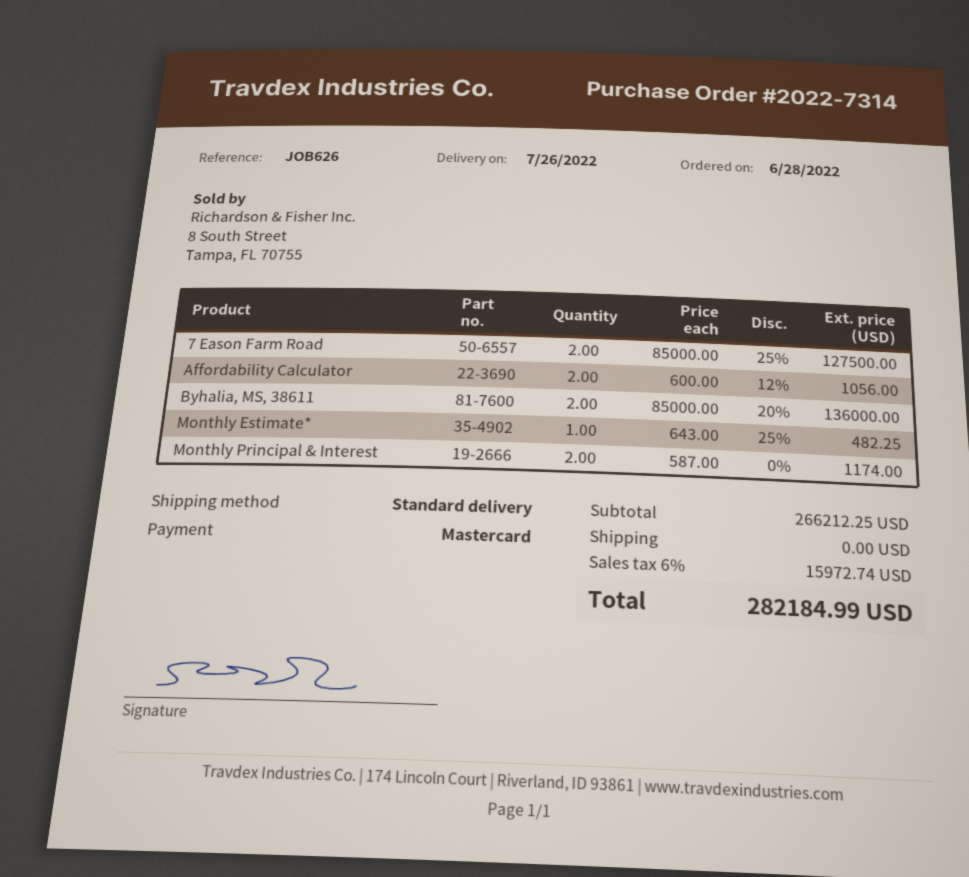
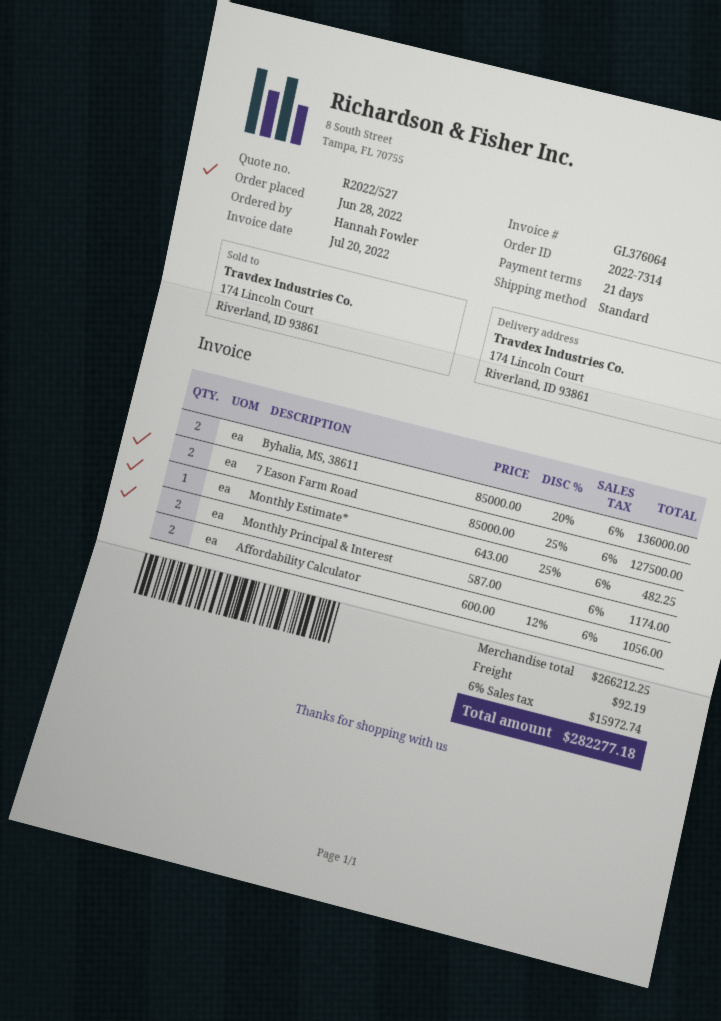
shipping: 0.00 -> 92.19
total: 282184.99 -> 282277.18

